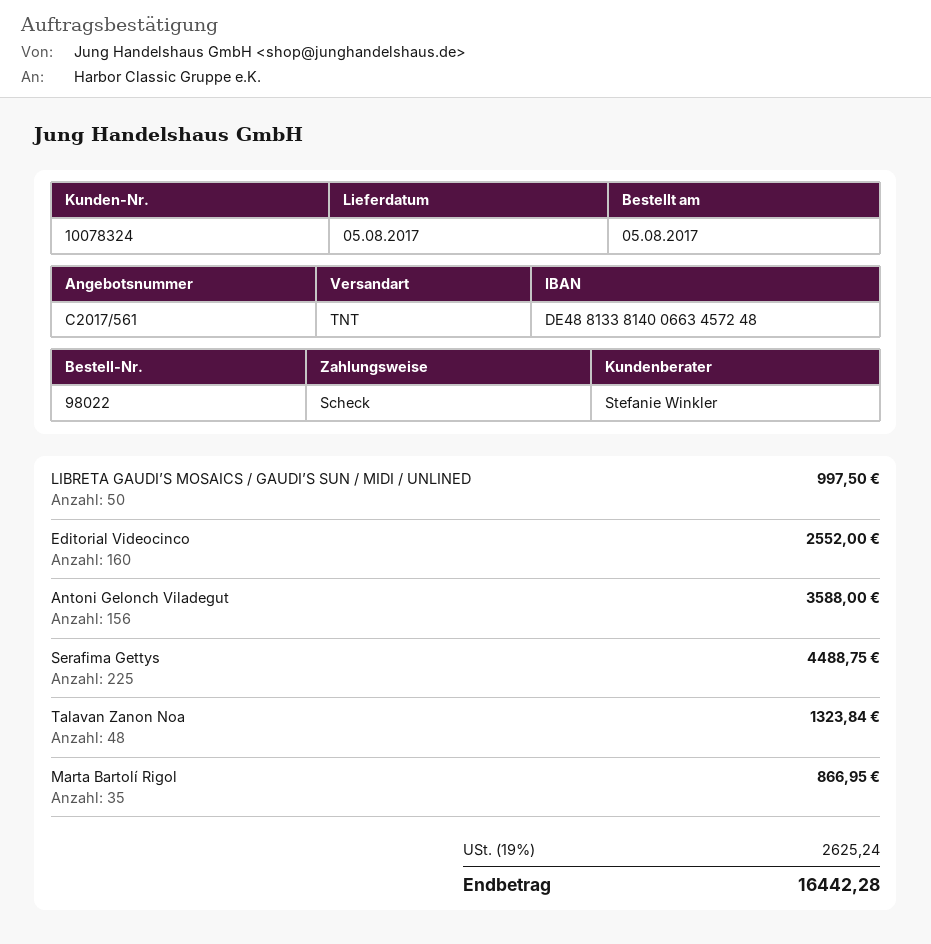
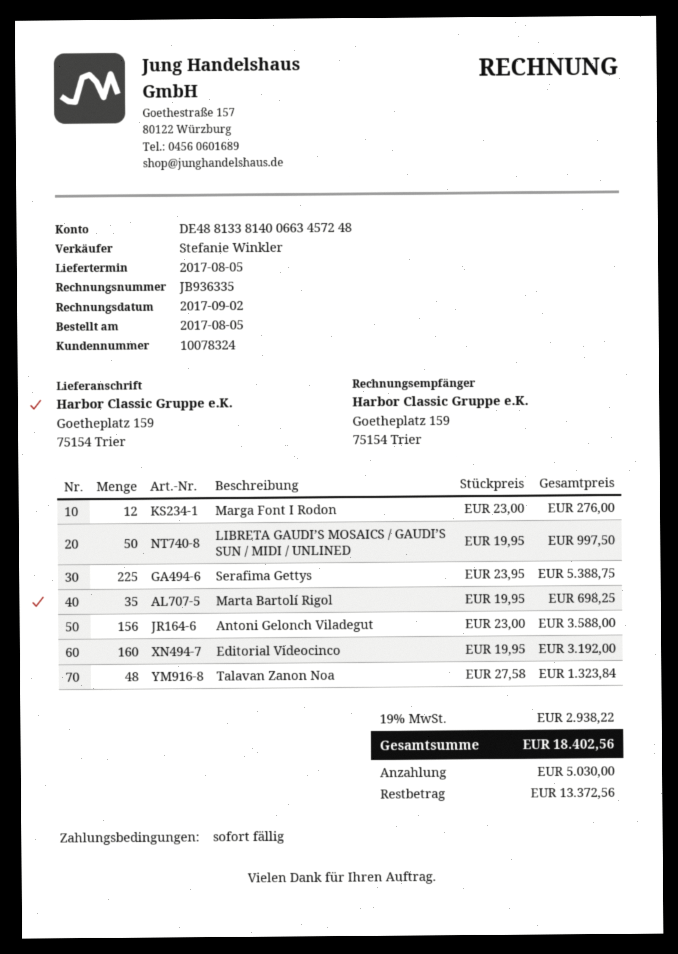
Editorial Videocinco: 160 for 2552.00 -> 160 for 3192.00
Serafima Gettys: 225 for 4488.75 -> 225 for 5388.75
Marta Bartolí Rigol: 35 for 866.95 -> 35 for 698.25
Marga Font I Rodon: none -> 12 for 276.00
tax: 19% = 2625.24 -> 19% = 2938.22
total: 16442.28 -> 18402.56

